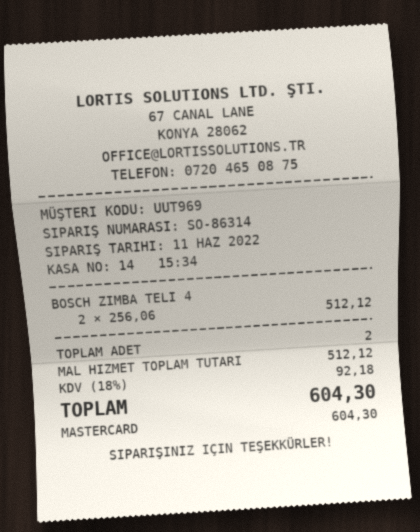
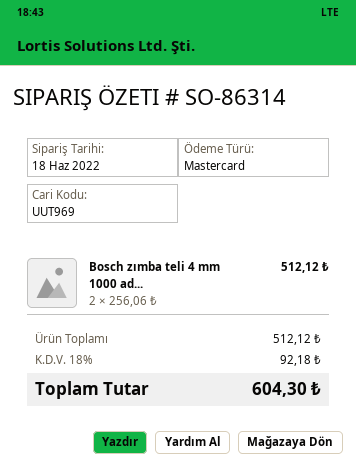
order date: 2022-06-11 -> 2022-06-18

